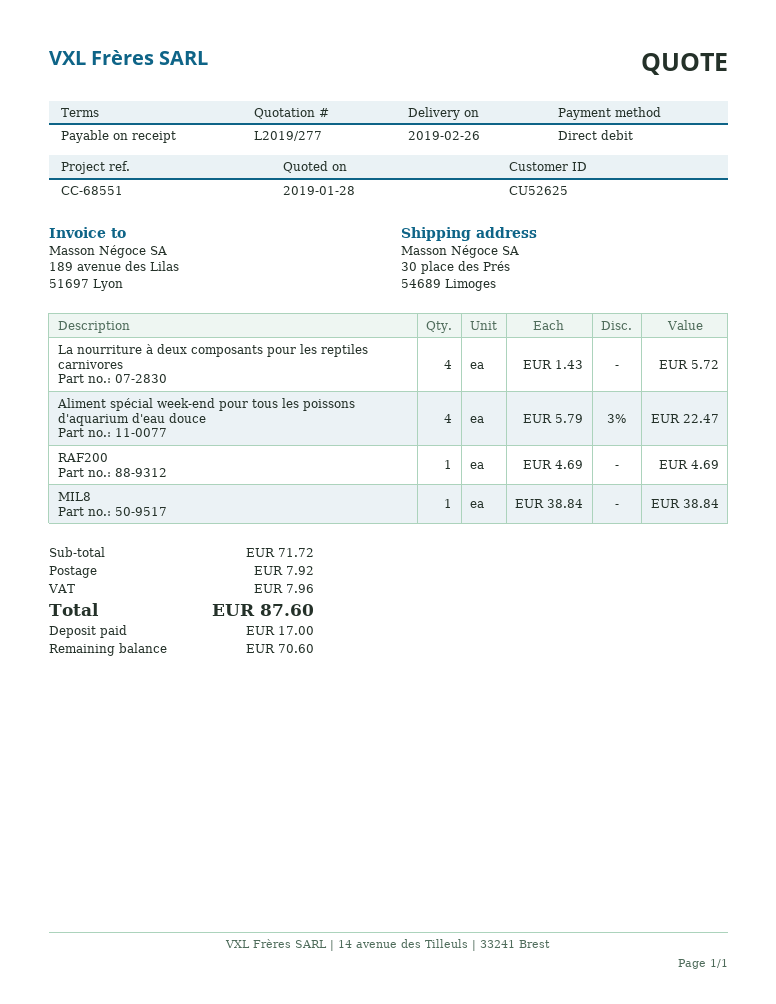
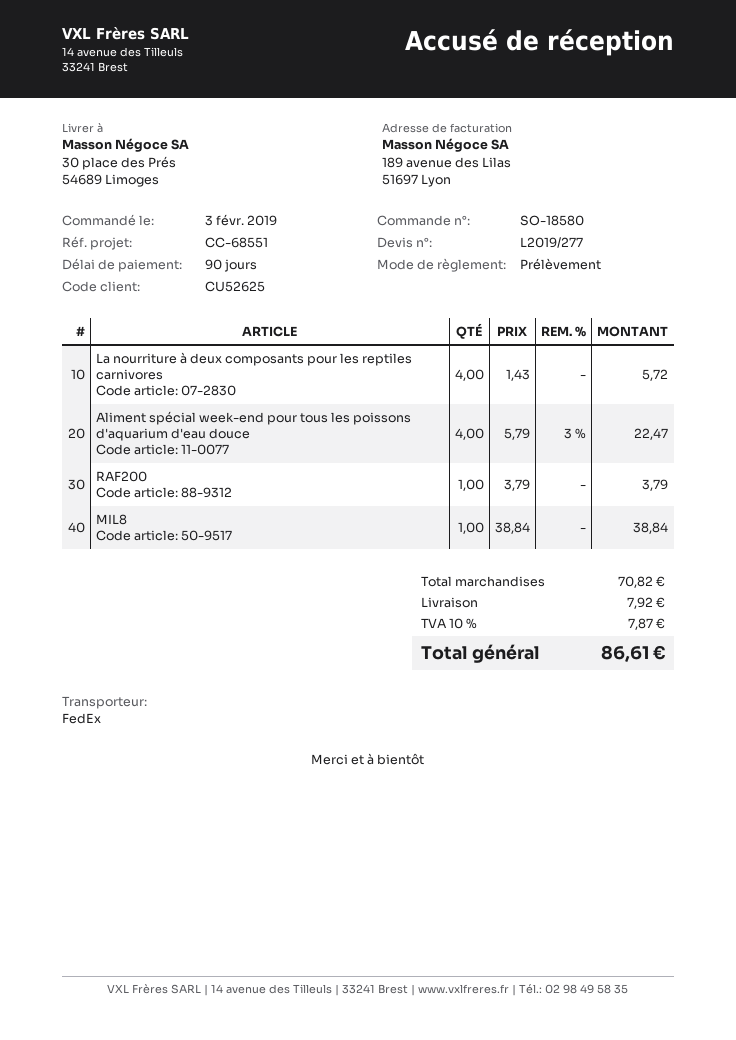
payment terms: on receipt -> 90 days
RAF200: 1 x 4.69 = 4.69 -> 1 x 3.79 = 3.79
subtotal: 71.72 -> 70.82
tax: 7.96 -> 7.87
total: 87.60 -> 86.61

